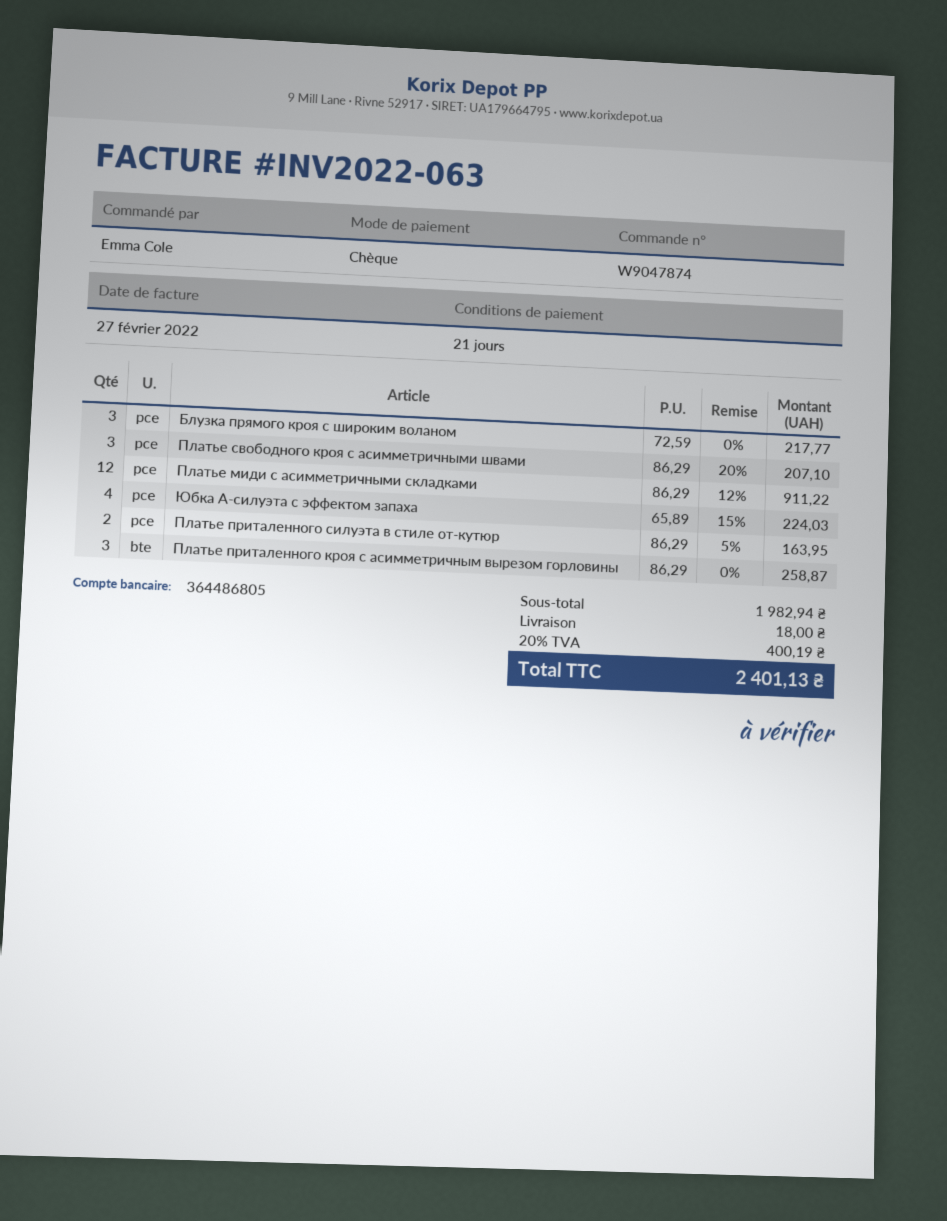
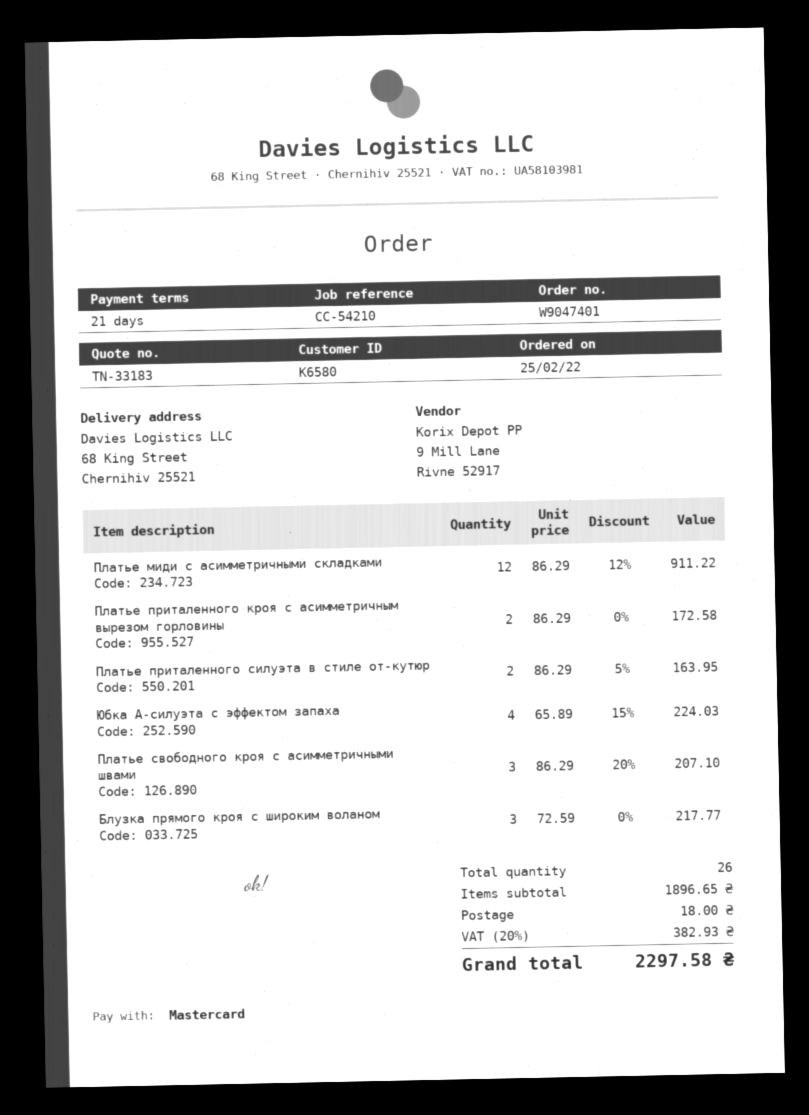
order number: W9047874 -> W9047401
payment method: cheque -> Mastercard
Платье приталенного кроя с асимметричным вырезом горловины: 3 x 86.29 = 258.87 -> 2 x 86.29 = 172.58
subtotal: 1982.94 -> 1896.65
tax: 20% = 400.19 -> 20% = 382.93
total: 2401.13 -> 2297.58

